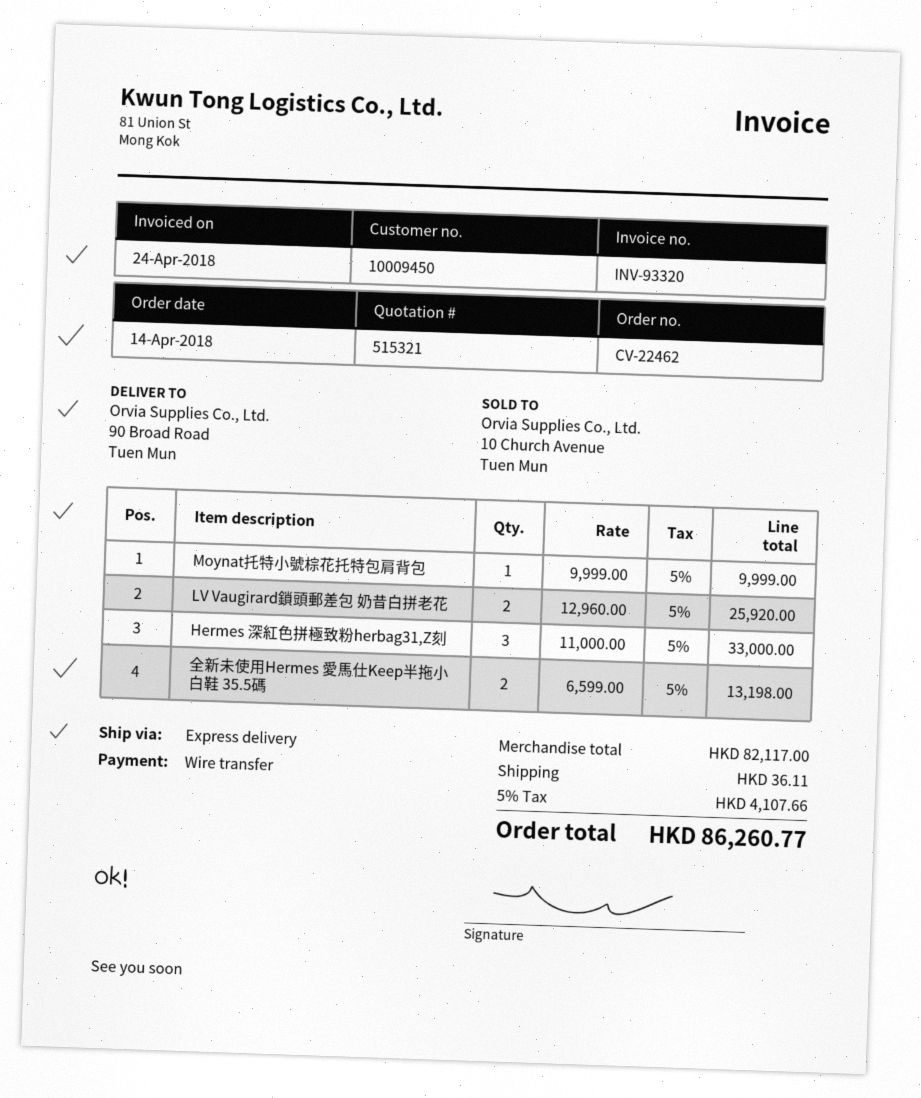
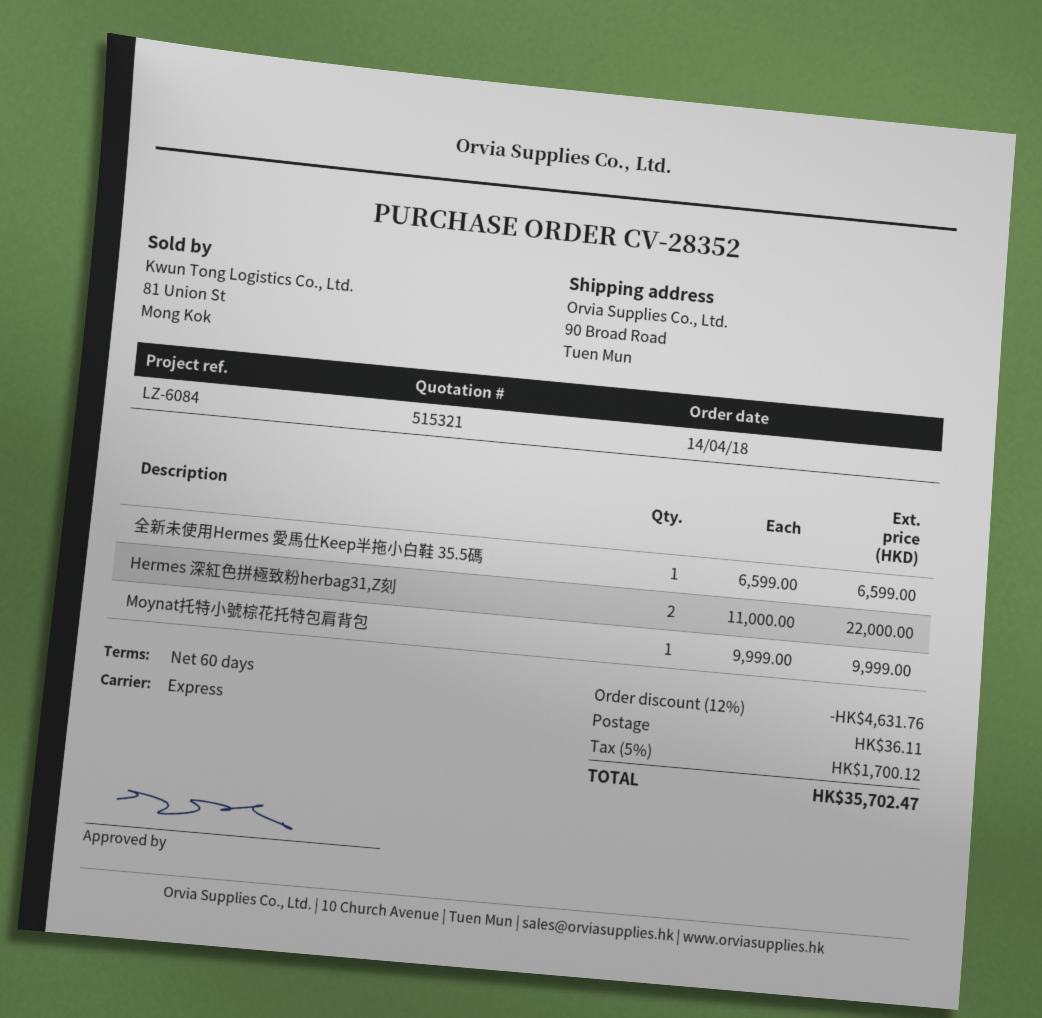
order number: CV-22462 -> CV-28352
LV Vaugirard鎖頭郵差包 奶昔白拼老花: 2 x 12960.00 = 25920.00 -> none
Hermes 深紅色拼極致粉herbag31,Z刻: 3 x 11000.00 = 33000.00 -> 2 x 11000.00 = 22000.00
全新未使用Hermes 愛馬仕Keep半拖小白鞋 35.5碼: 2 x 6599.00 = 13198.00 -> 1 x 6599.00 = 6599.00
discount: none -> 12% = 4631.76
tax: 5% = 4107.66 -> 5% = 1700.12
total: 86260.77 -> 35702.47

